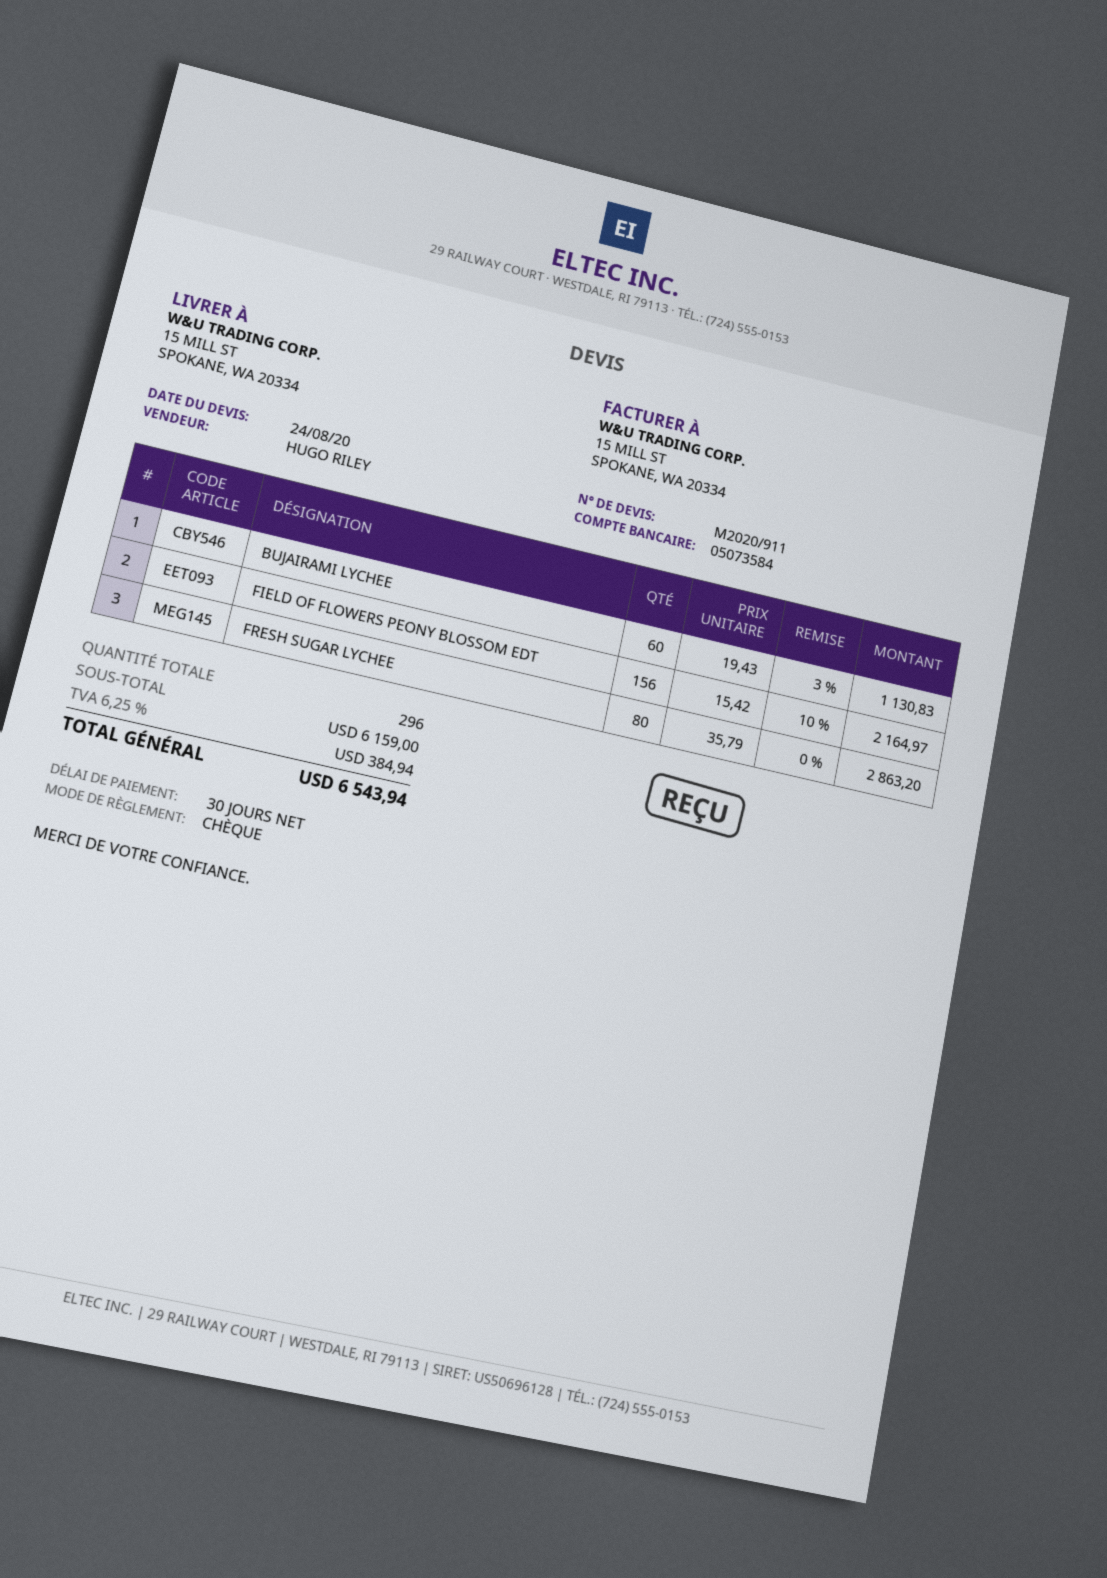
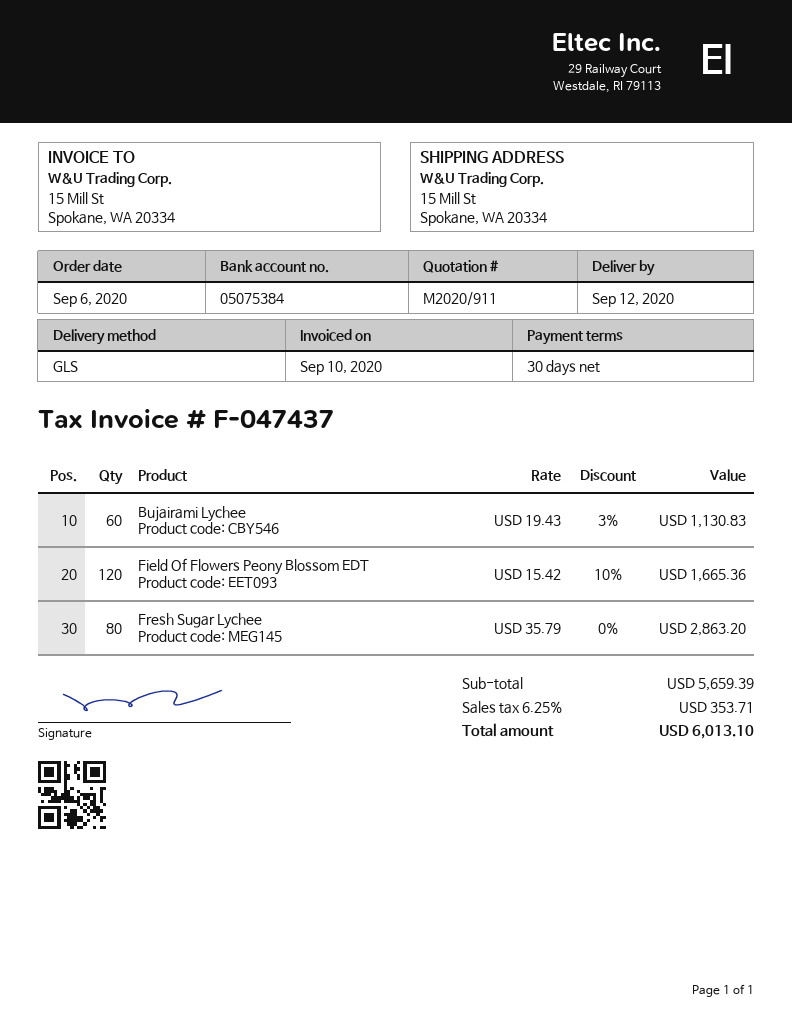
bank account: 05073584 -> 05075384
FIELD OF FLOWERS PEONY BLOSSOM EDT: 156 x 15.42 - 10% = 2164.97 -> 120 x 15.42 - 10% = 1665.36
subtotal: 6159.00 -> 5659.39
tax: 6.25% = 384.94 -> 6.25% = 353.71
total: 6543.94 -> 6013.10

